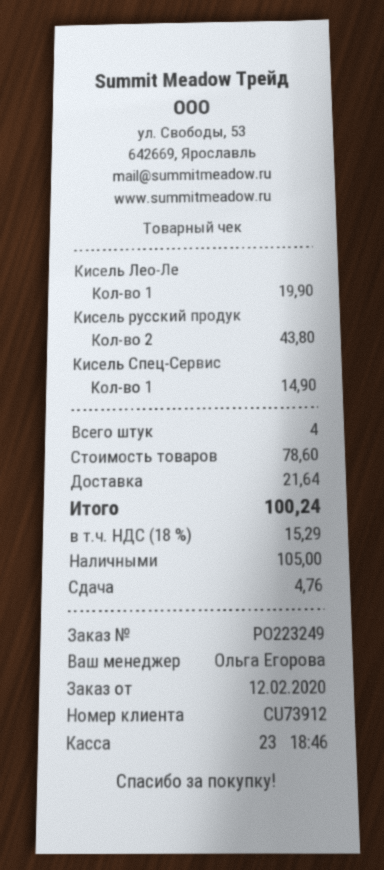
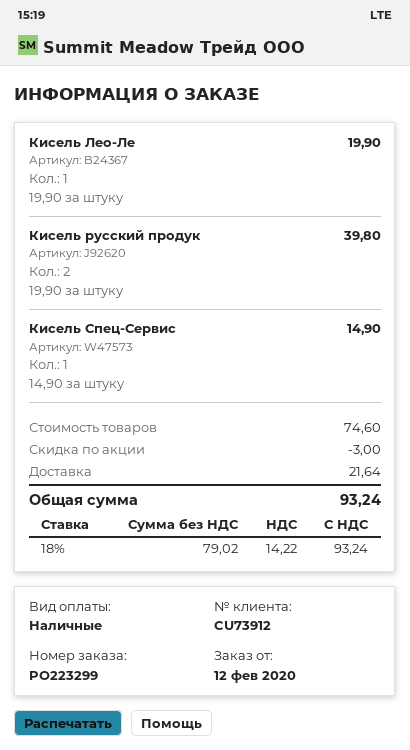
order number: PO223249 -> PO223299
Кисель русский продук: 2 for 43.80 -> 2 for 39.80
subtotal: 78.60 -> 74.60
discount: none -> 3.00
tax: 18% = 15.29 -> 18% = 14.22
total: 100.24 -> 93.24

